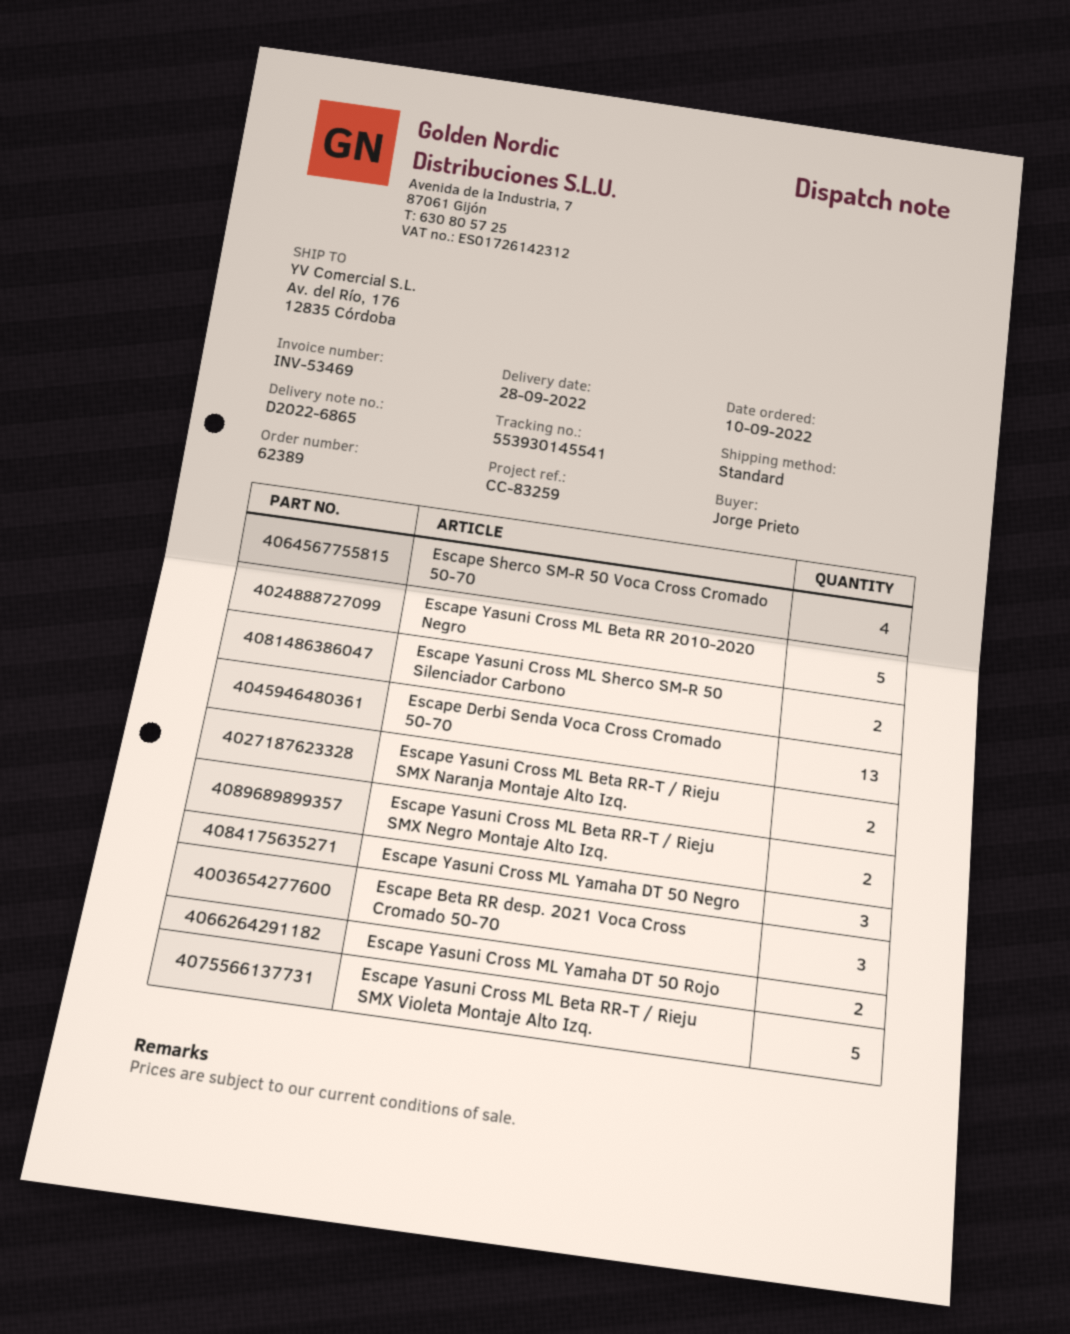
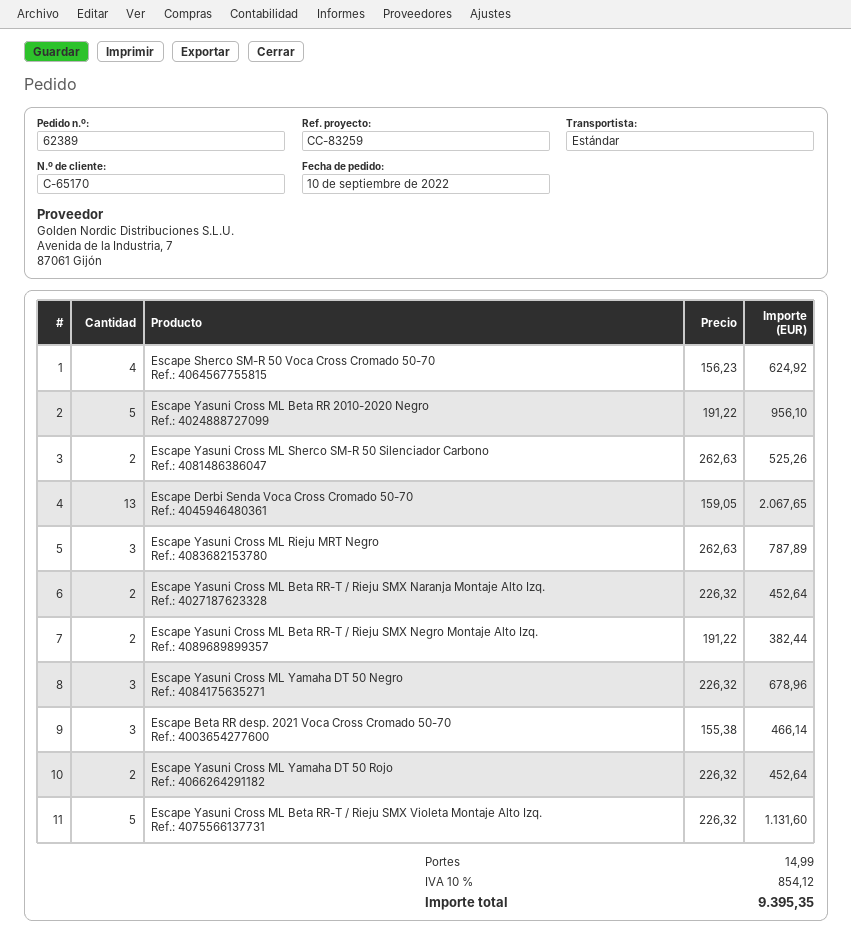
Escape Yasuni Cross ML Rieju MRT Negro: none -> 3

